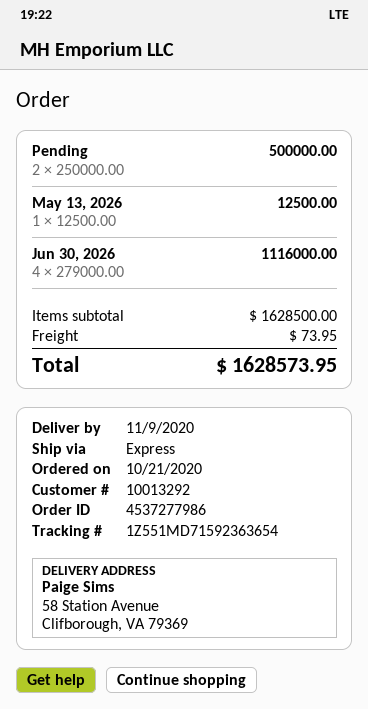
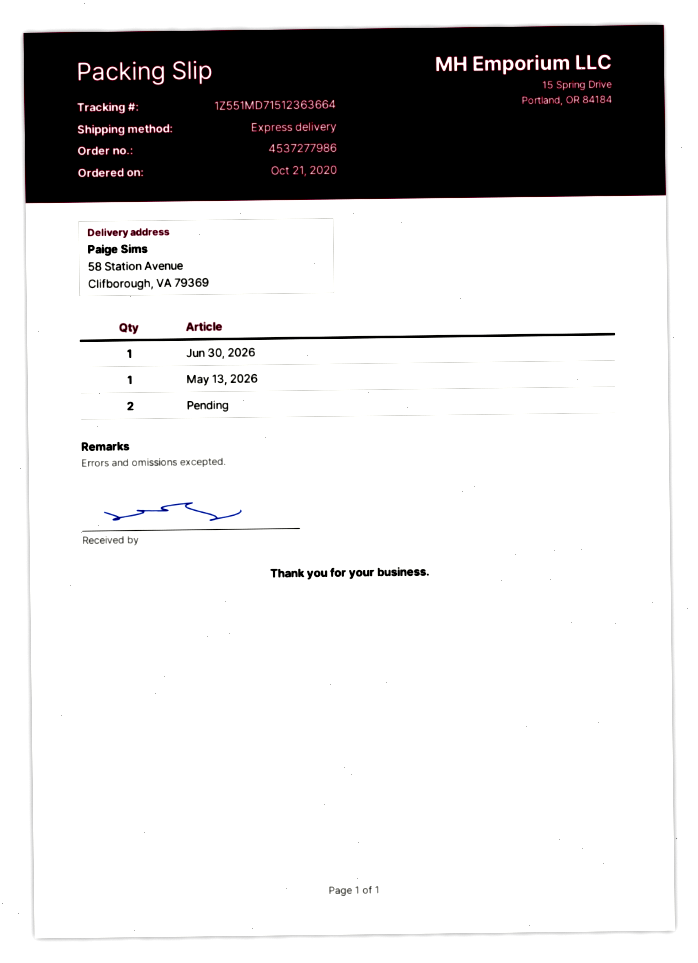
tracking number: 1Z551MD71592363654 -> 1Z551MD71512363664
Jun 30, 2026: 4 -> 1

